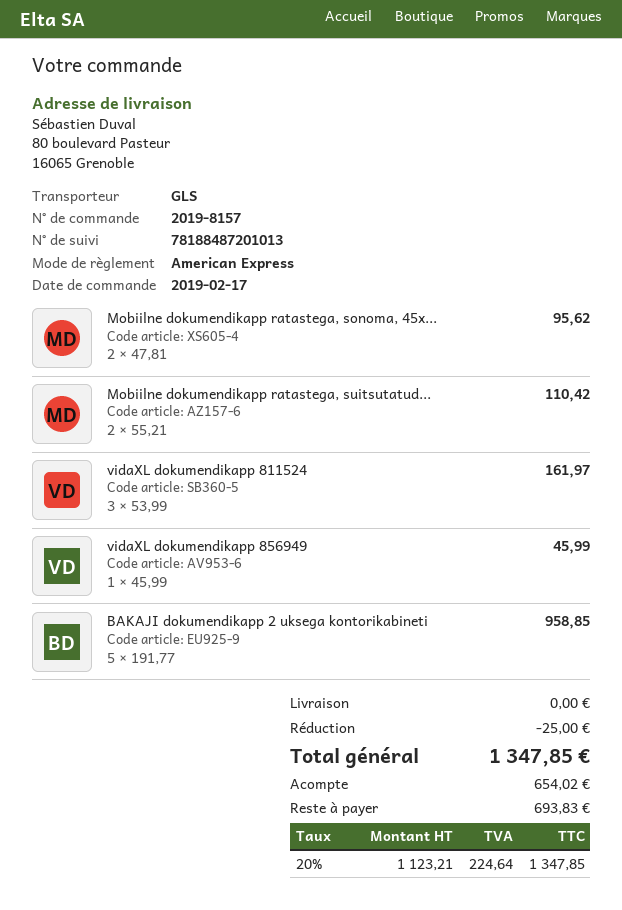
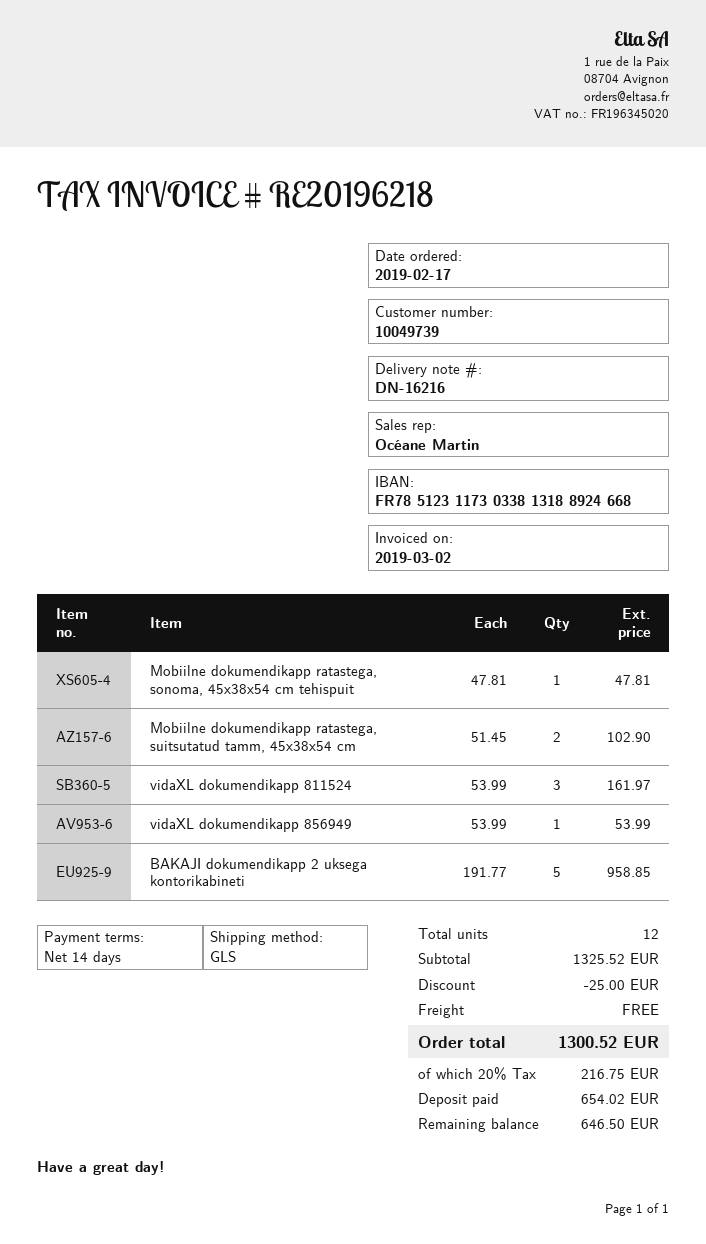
Mobiilne dokumendikapp ratastega, sonoma, 45x...: 2 x 47.81 = 95.62 -> 1 x 47.81 = 47.81
Mobiilne dokumendikapp ratastega, suitsutatud...: 2 x 55.21 = 110.42 -> 2 x 51.45 = 102.90
vidaXL dokumendikapp 856949: 1 x 45.99 = 45.99 -> 1 x 53.99 = 53.99
tax: 20% = 224.64 -> 20% = 216.75
total: 1347.85 -> 1300.52
balance: 693.83 -> 646.50

